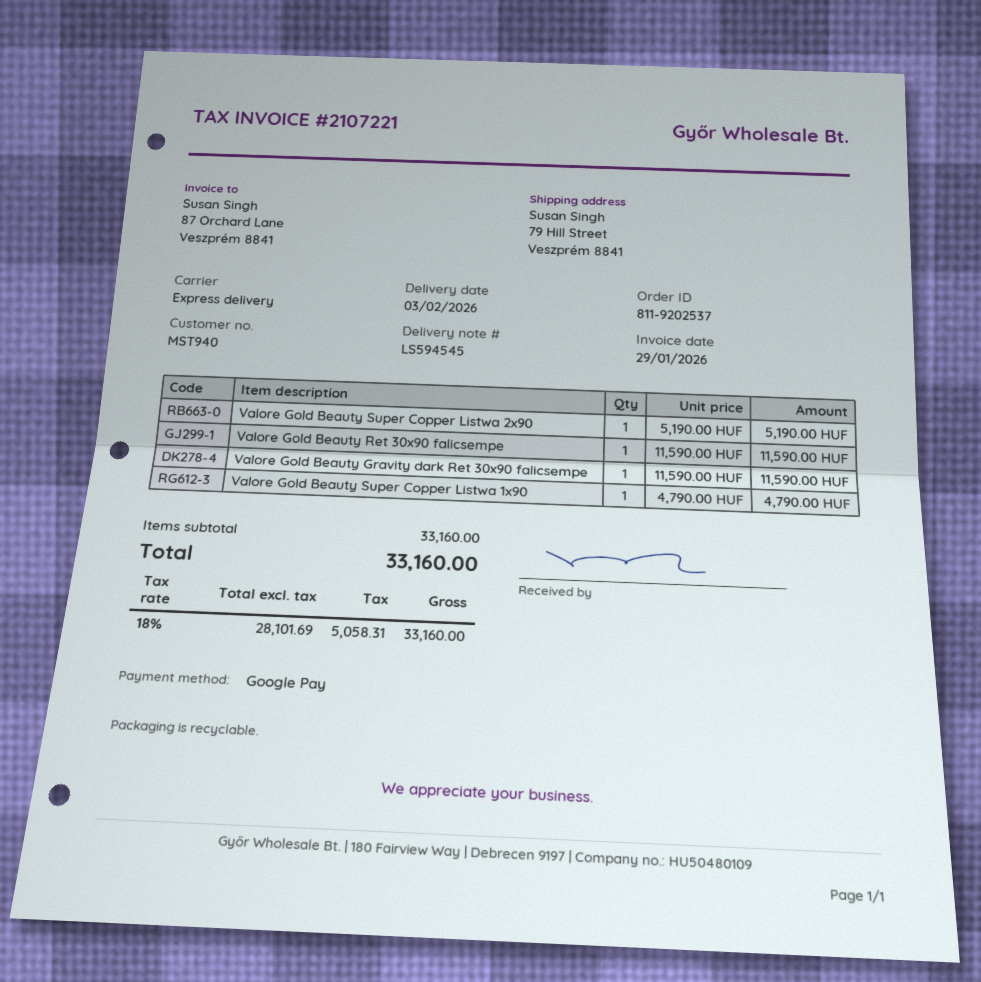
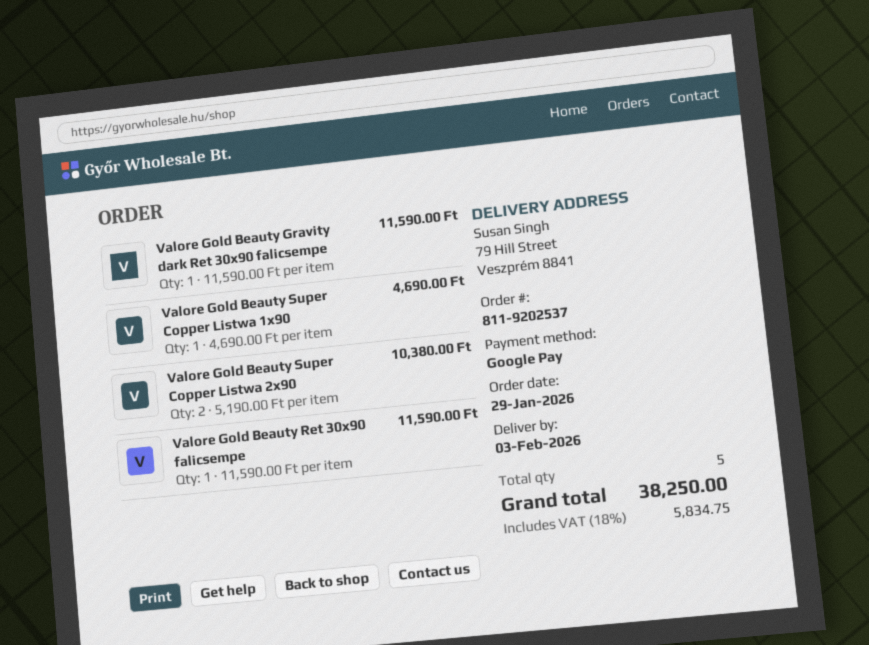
Valore Gold Beauty Super Copper Listwa 2x90: 1 x 5190.00 = 5190.00 -> 2 x 5190.00 = 10380.00
Valore Gold Beauty Super Copper Listwa 1x90: 1 x 4790.00 = 4790.00 -> 1 x 4690.00 = 4690.00
tax: 18% = 5058.31 -> 18% = 5834.75
total: 33160.00 -> 38250.00

